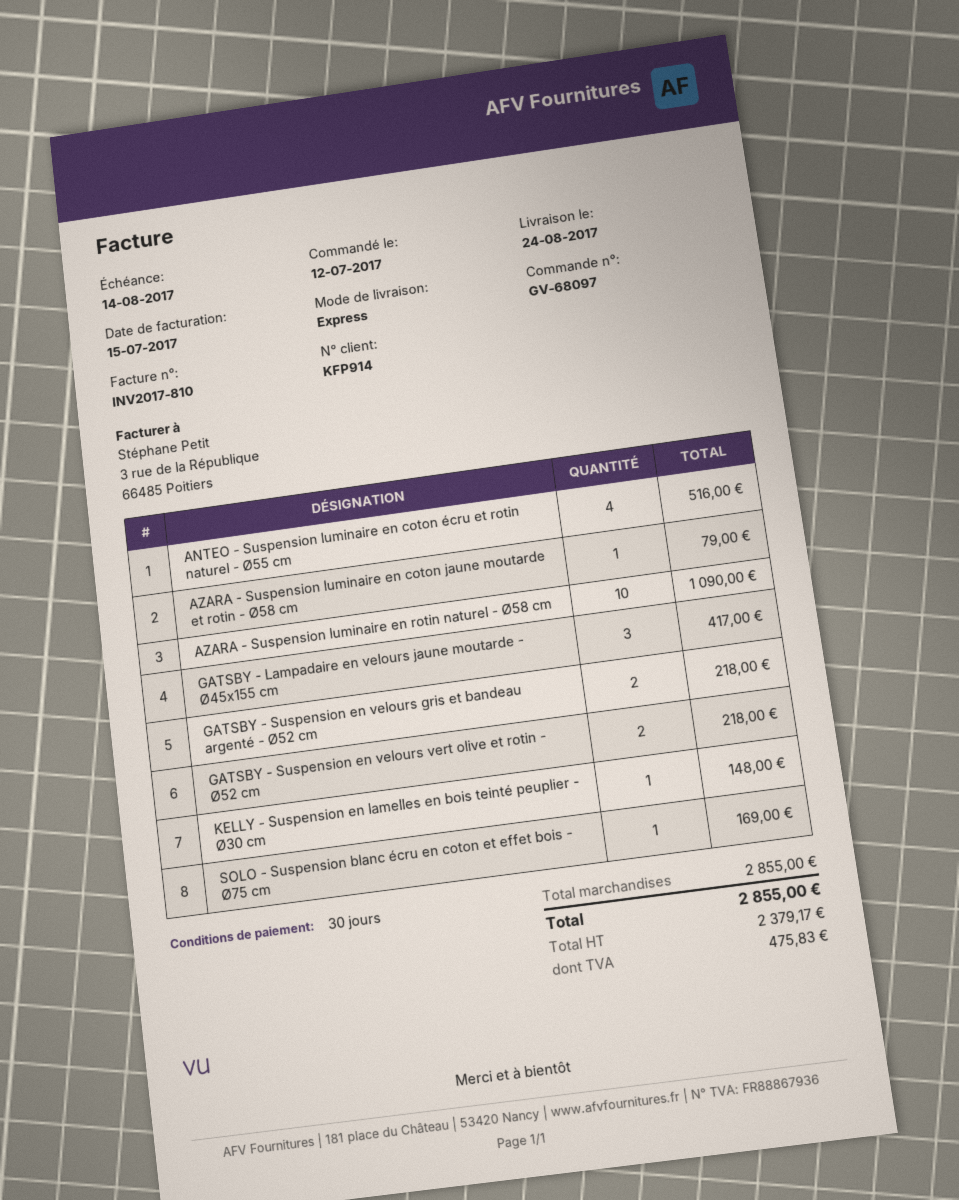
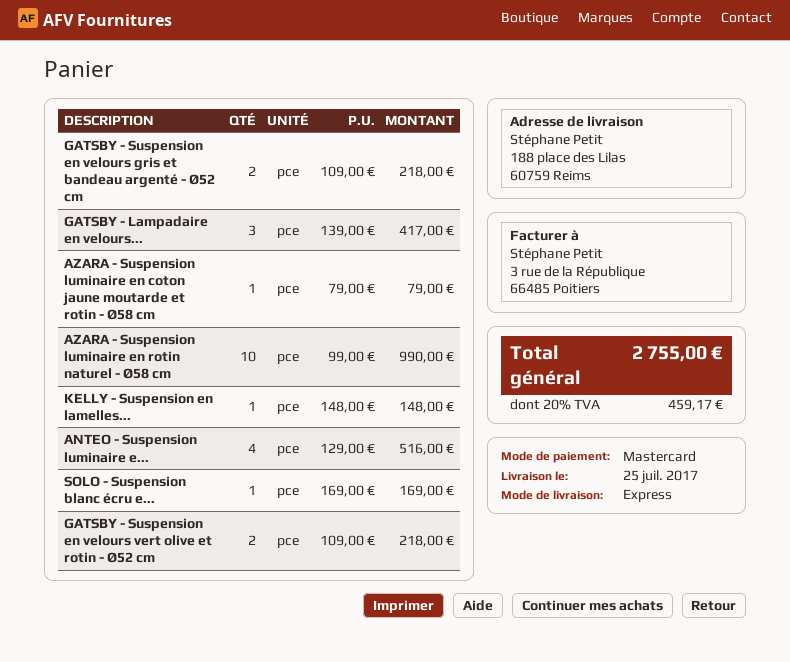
delivery date: 2017-08-24 -> 2017-07-25
AZARA - Suspension luminaire en rotin naturel - Ø58 cm: 10 for 1090.00 -> 10 for 990.00
tax: 475.83 -> 459.17
total: 2855.00 -> 2755.00

